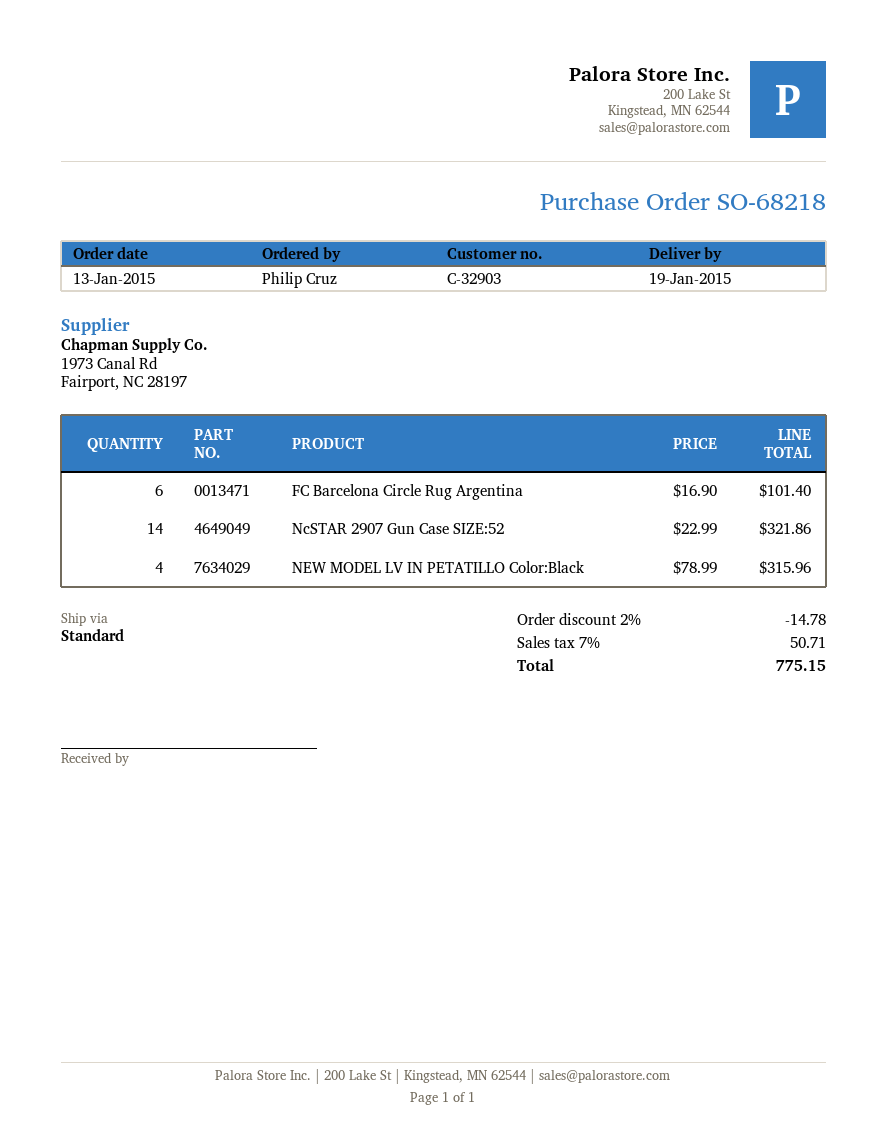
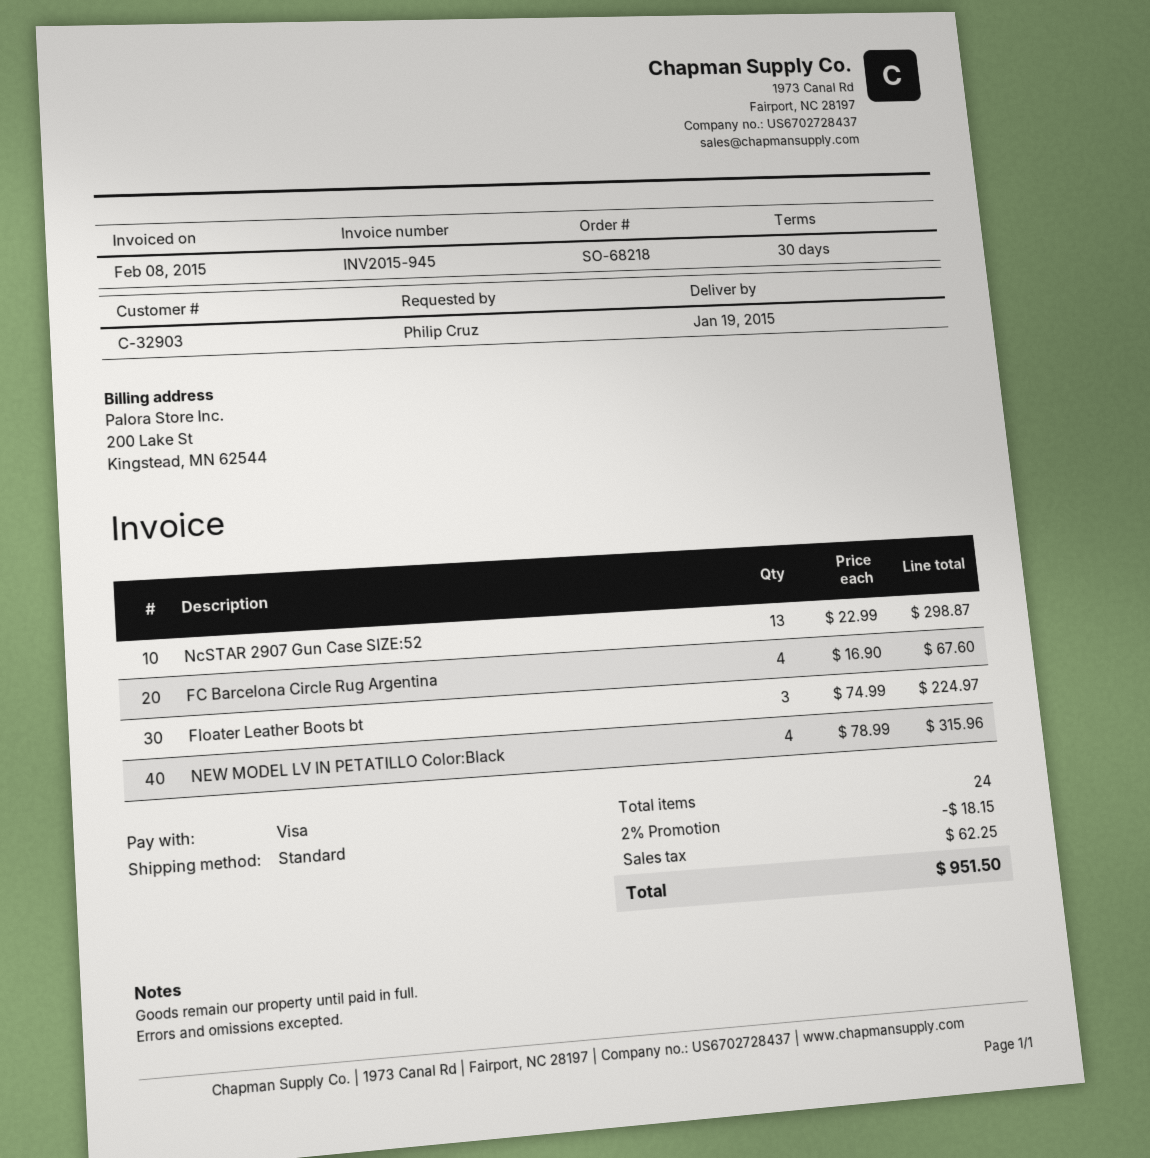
FC Barcelona Circle Rug Argentina: 6 x 16.90 = 101.40 -> 4 x 16.90 = 67.60
NcSTAR 2907 Gun Case SIZE:52: 14 x 22.99 = 321.86 -> 13 x 22.99 = 298.87
Floater Leather Boots bt: none -> 3 x 74.99 = 224.97
discount: 2% = 14.78 -> 2% = 18.15
tax: 50.71 -> 62.25
total: 775.15 -> 951.50

